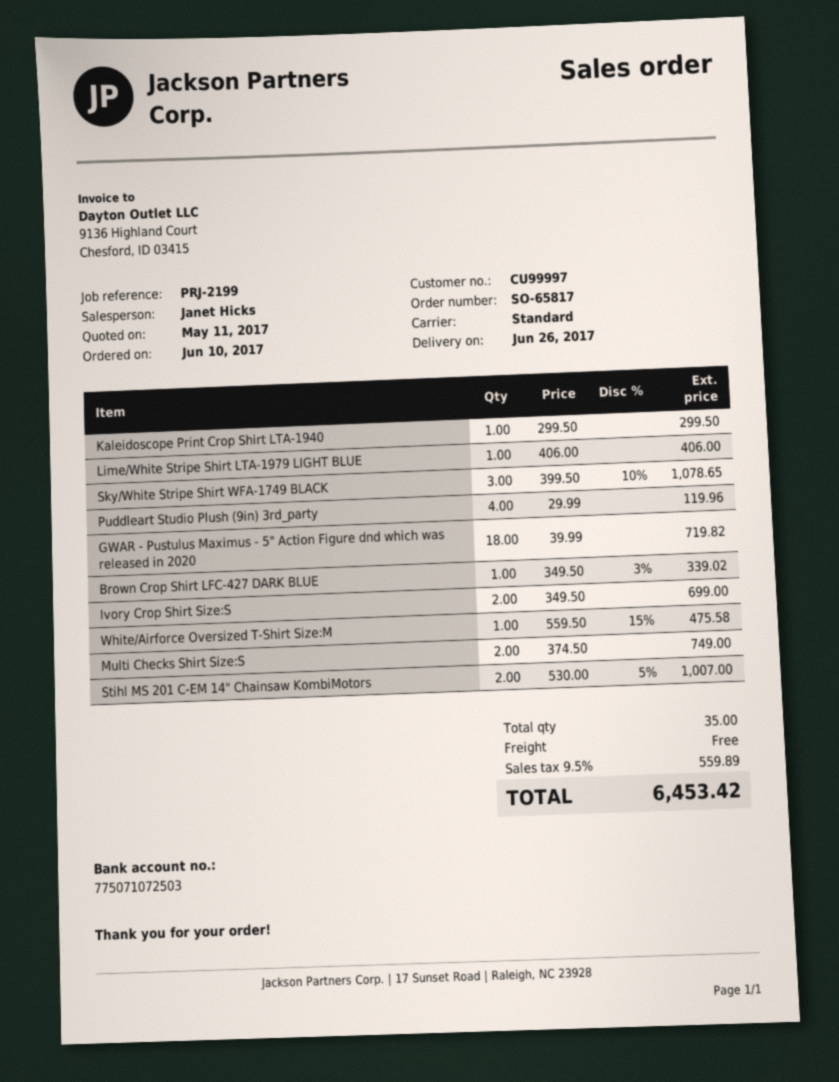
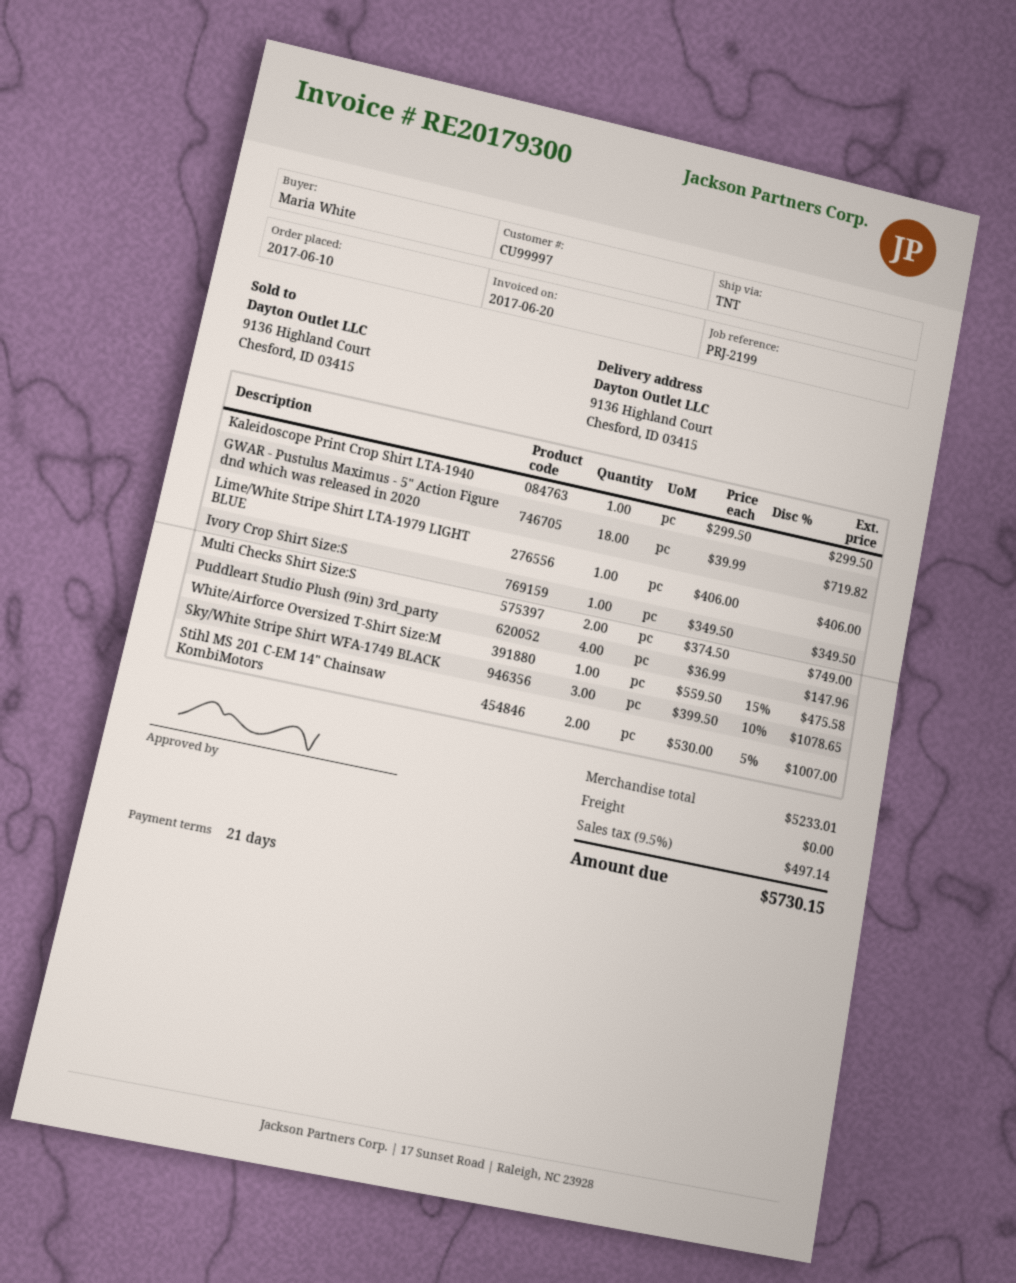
shipping method: standard -> TNT
Puddleart Studio Plush (9in) 3rd_party: 4 x 29.99 = 119.96 -> 4 x 36.99 = 147.96
Brown Crop Shirt LFC-427 DARK BLUE: 1 x 349.50 - 3% = 339.02 -> none
Ivory Crop Shirt Size:S: 2 x 349.50 = 699.00 -> 1 x 349.50 = 349.50
tax: 9.5% = 559.89 -> 9.5% = 497.14
total: 6453.42 -> 5730.15

